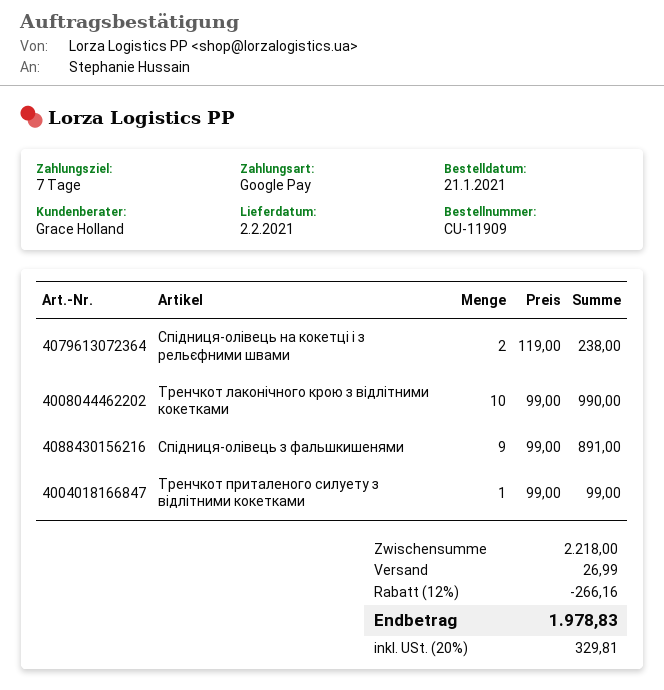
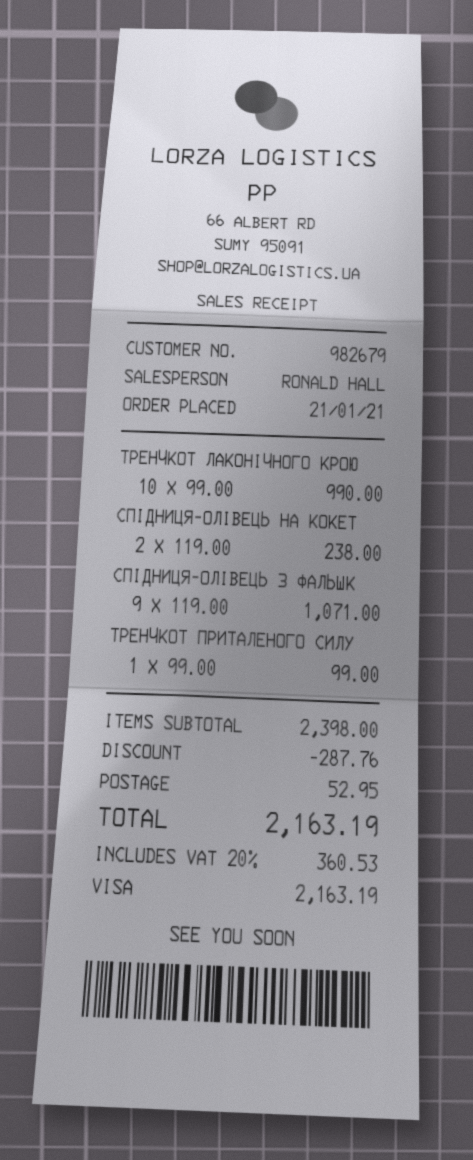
sales rep: Grace Holland -> RONALD HALL
payment method: Google Pay -> Visa
Спідниця-олівець з фальшкишенями: 9 x 99.00 = 891.00 -> 9 x 119.00 = 1071.00
subtotal: 2218.00 -> 2398.00
discount: 266.16 -> 287.76
shipping: 26.99 -> 52.95
tax: 20% = 329.81 -> 20% = 360.53
total: 1978.83 -> 2163.19

